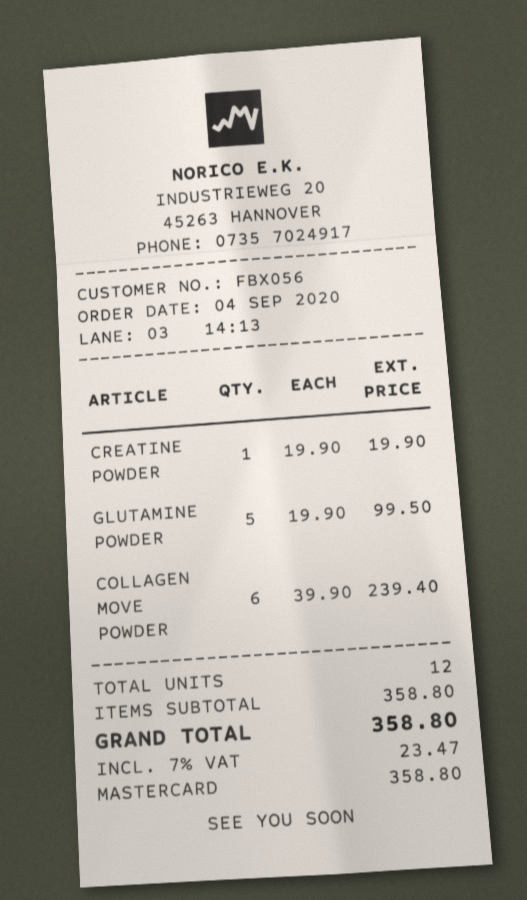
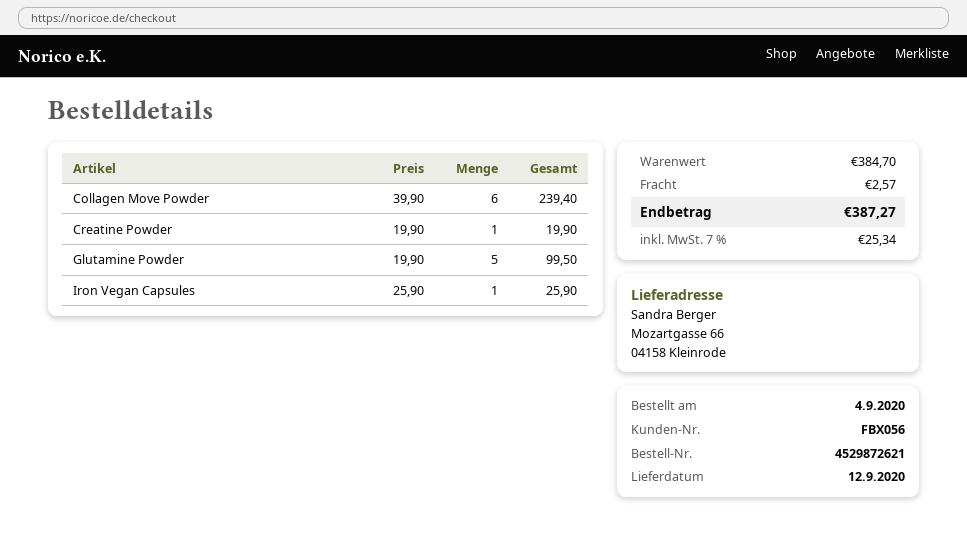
Iron Vegan Capsules: none -> 1 x 25.90 = 25.90
subtotal: 358.80 -> 384.70
shipping: none -> 2.57
tax: 7% = 23.47 -> 7% = 25.34
total: 358.80 -> 387.27

